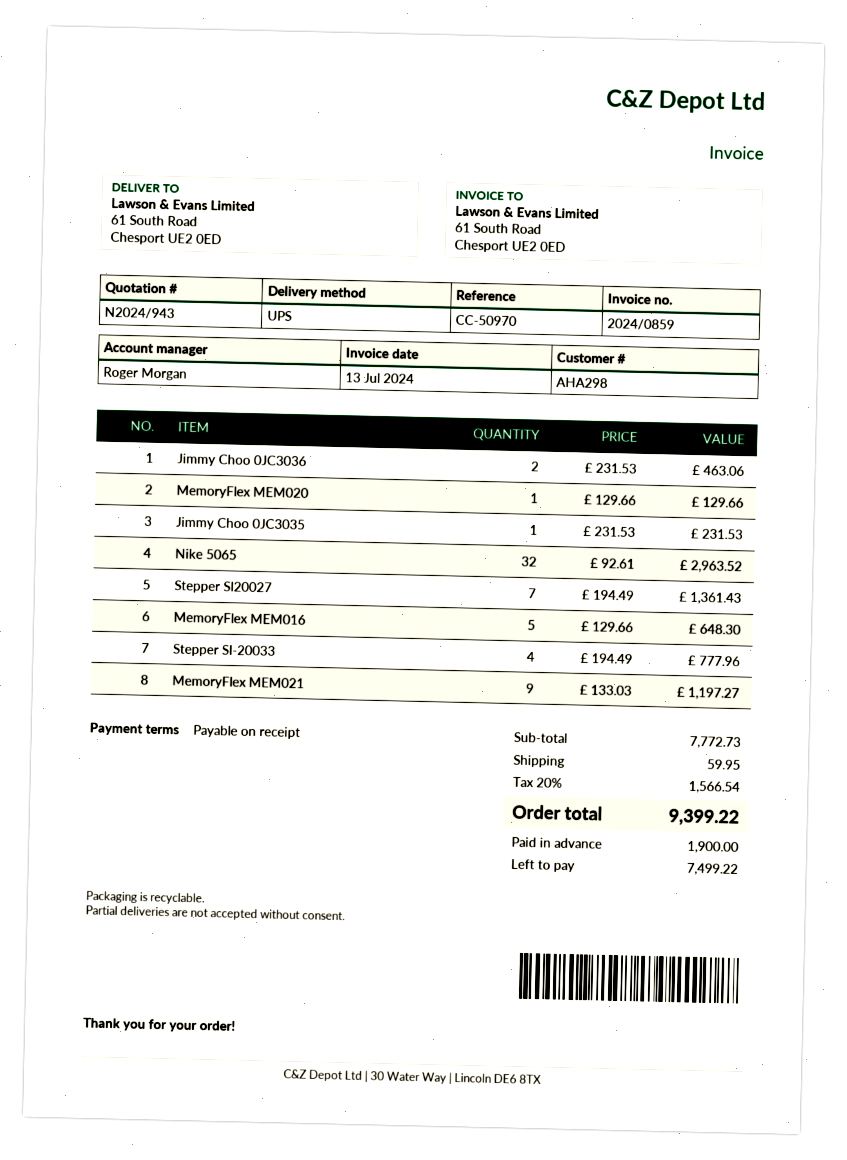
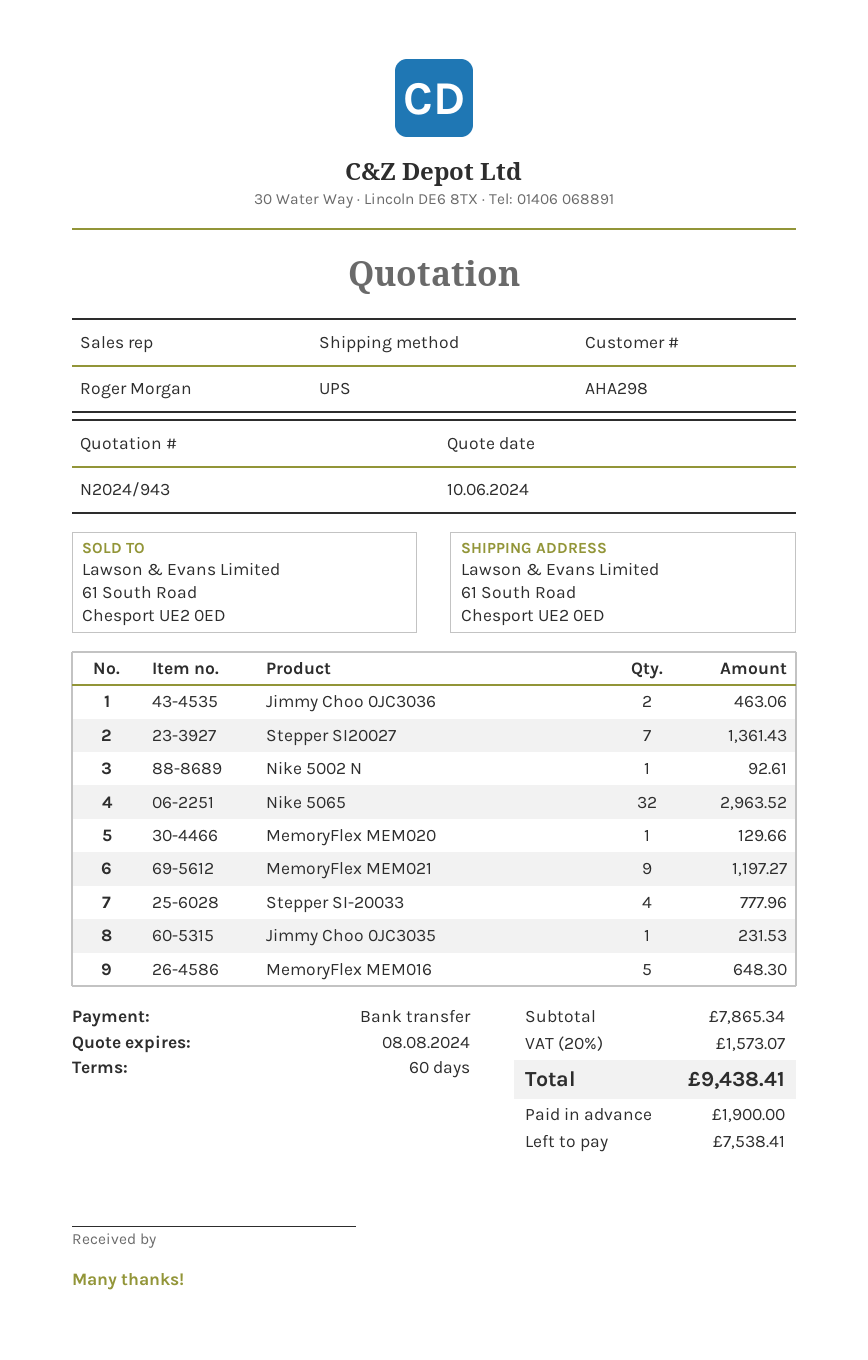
payment terms: on receipt -> 60 days
Nike 5002 N: none -> 1 for 92.61
subtotal: 7772.73 -> 7865.34
shipping: 59.95 -> none
tax: 20% = 1566.54 -> 20% = 1573.07
total: 9399.22 -> 9438.41
balance: 7499.22 -> 7538.41

